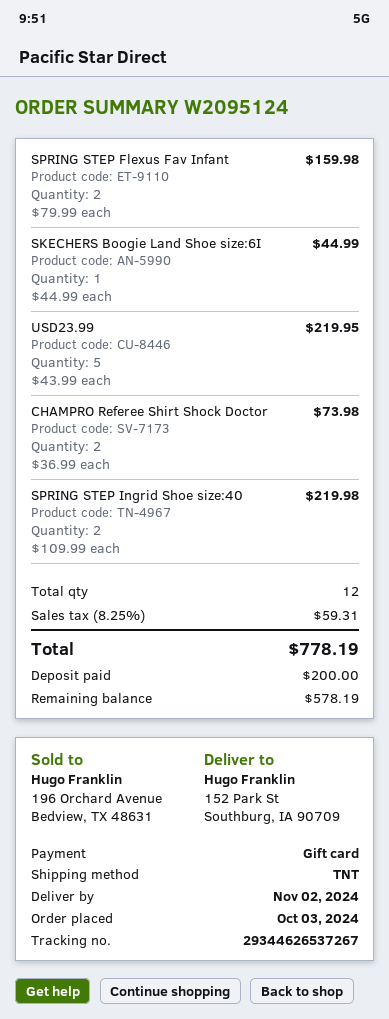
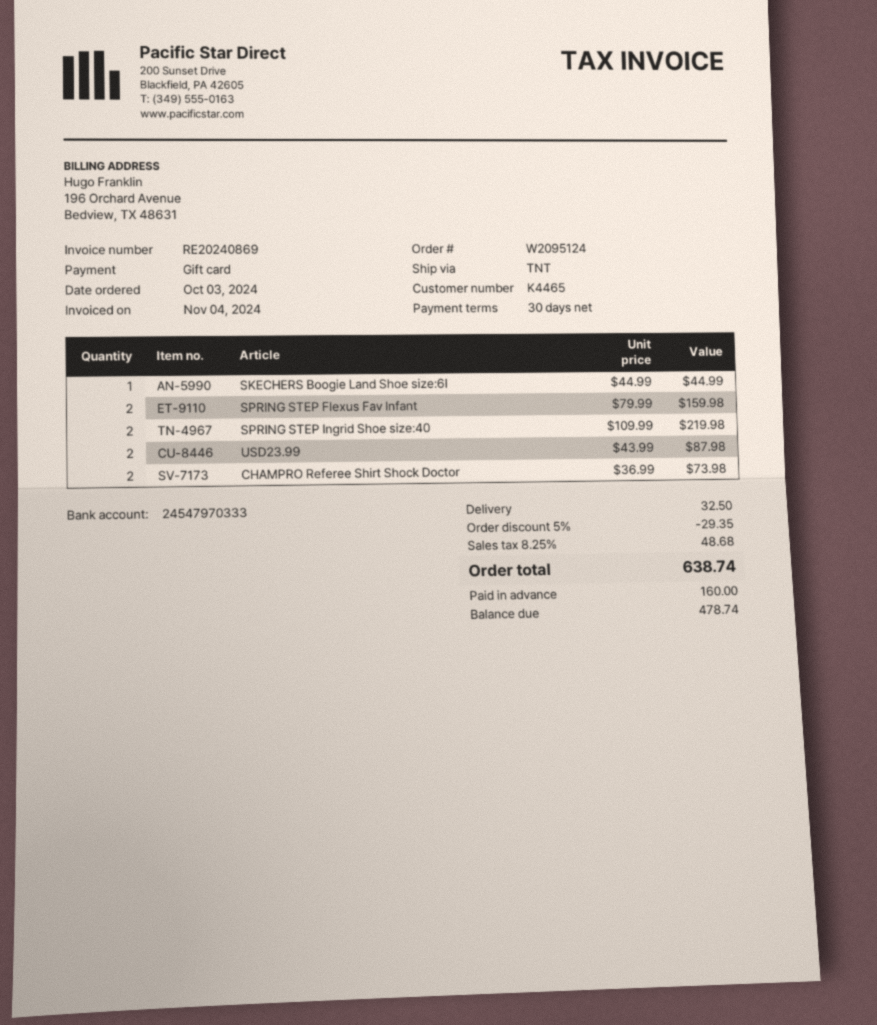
USD23.99: 5 x 43.99 = 219.95 -> 2 x 43.99 = 87.98
discount: none -> 5% = 29.35
shipping: none -> 32.50
tax: 8.25% = 59.31 -> 8.25% = 48.68
total: 778.19 -> 638.74
deposit: 200.00 -> 160.00
balance: 578.19 -> 478.74

